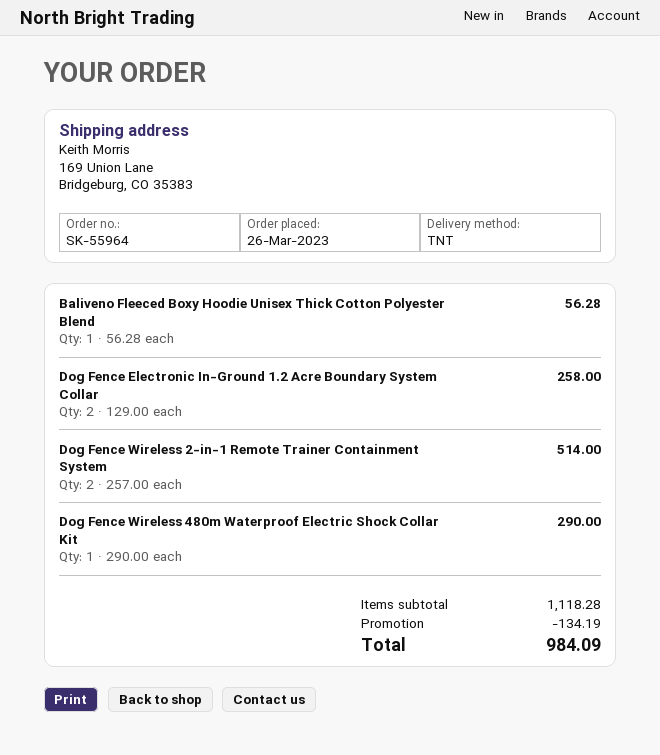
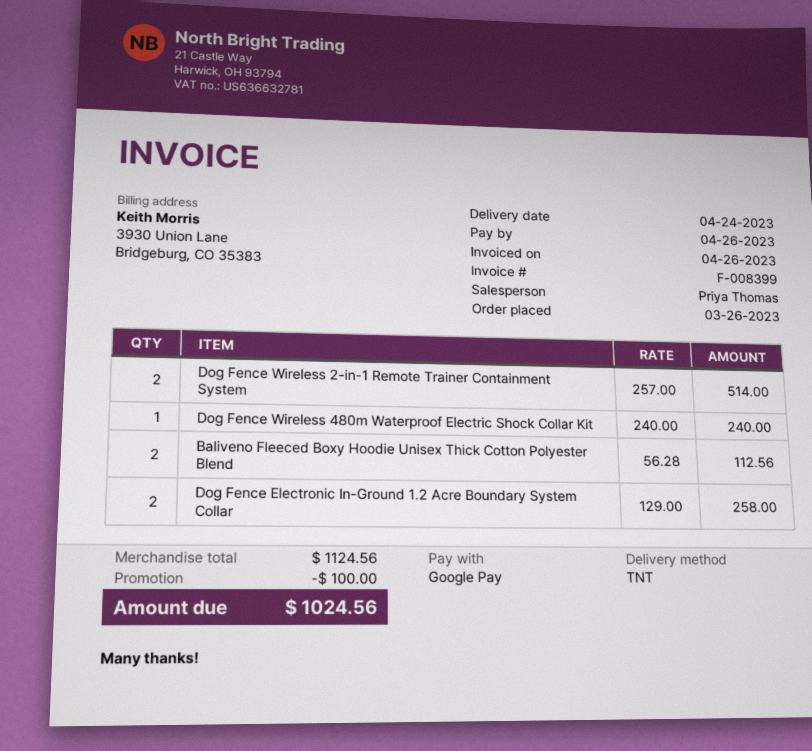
Baliveno Fleeced Boxy Hoodie Unisex Thick Cotton Polyester Blend: 1 x 56.28 = 56.28 -> 2 x 56.28 = 112.56
Dog Fence Wireless 480m Waterproof Electric Shock Collar Kit: 1 x 290.00 = 290.00 -> 1 x 240.00 = 240.00
subtotal: 1118.28 -> 1124.56
discount: 134.19 -> 100.00
total: 984.09 -> 1024.56

